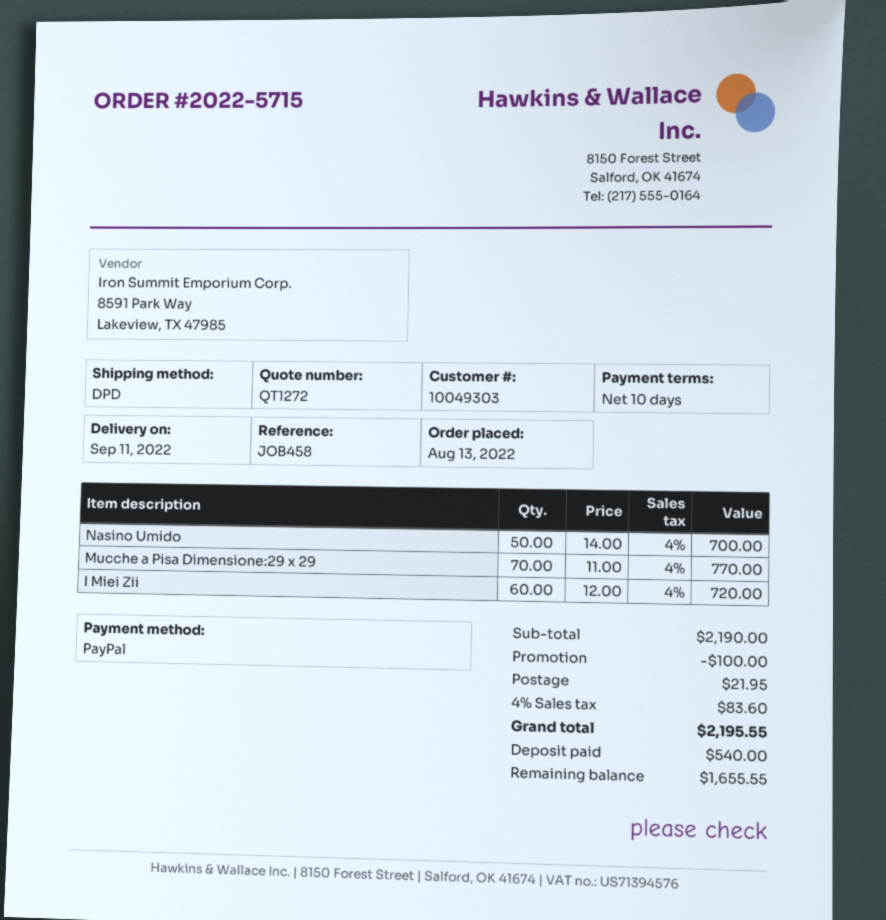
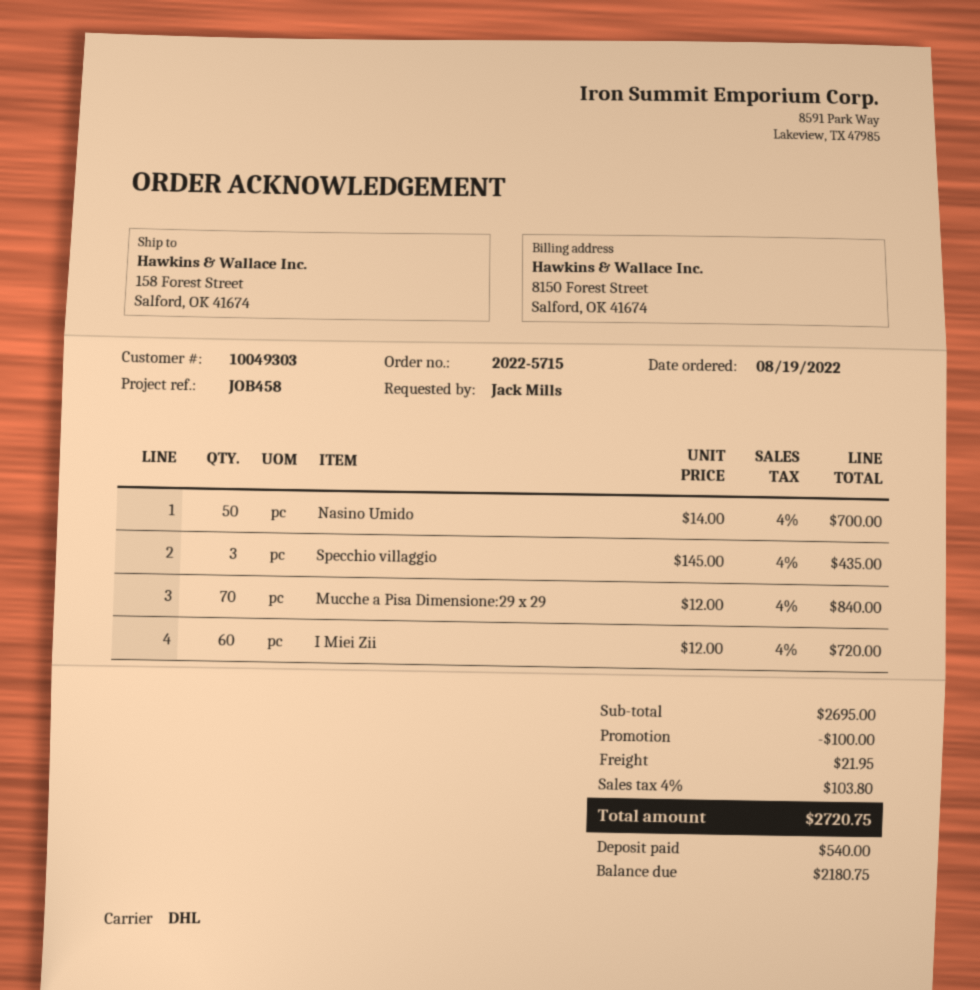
order date: 2022-08-13 -> 2022-08-19
shipping method: DPD -> DHL
Mucche a Pisa Dimensione:29 x 29: 70 x 11.00 = 770.00 -> 70 x 12.00 = 840.00
Specchio villaggio: none -> 3 x 145.00 = 435.00
subtotal: 2190.00 -> 2695.00
tax: 4% = 83.60 -> 4% = 103.80
total: 2195.55 -> 2720.75
balance: 1655.55 -> 2180.75

